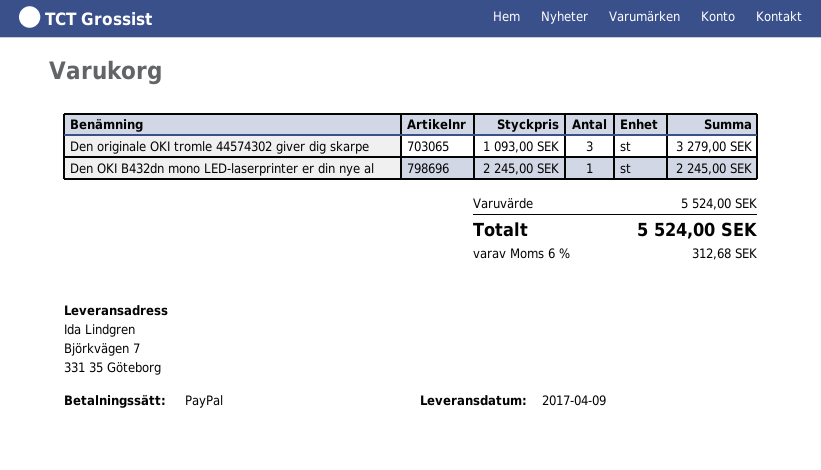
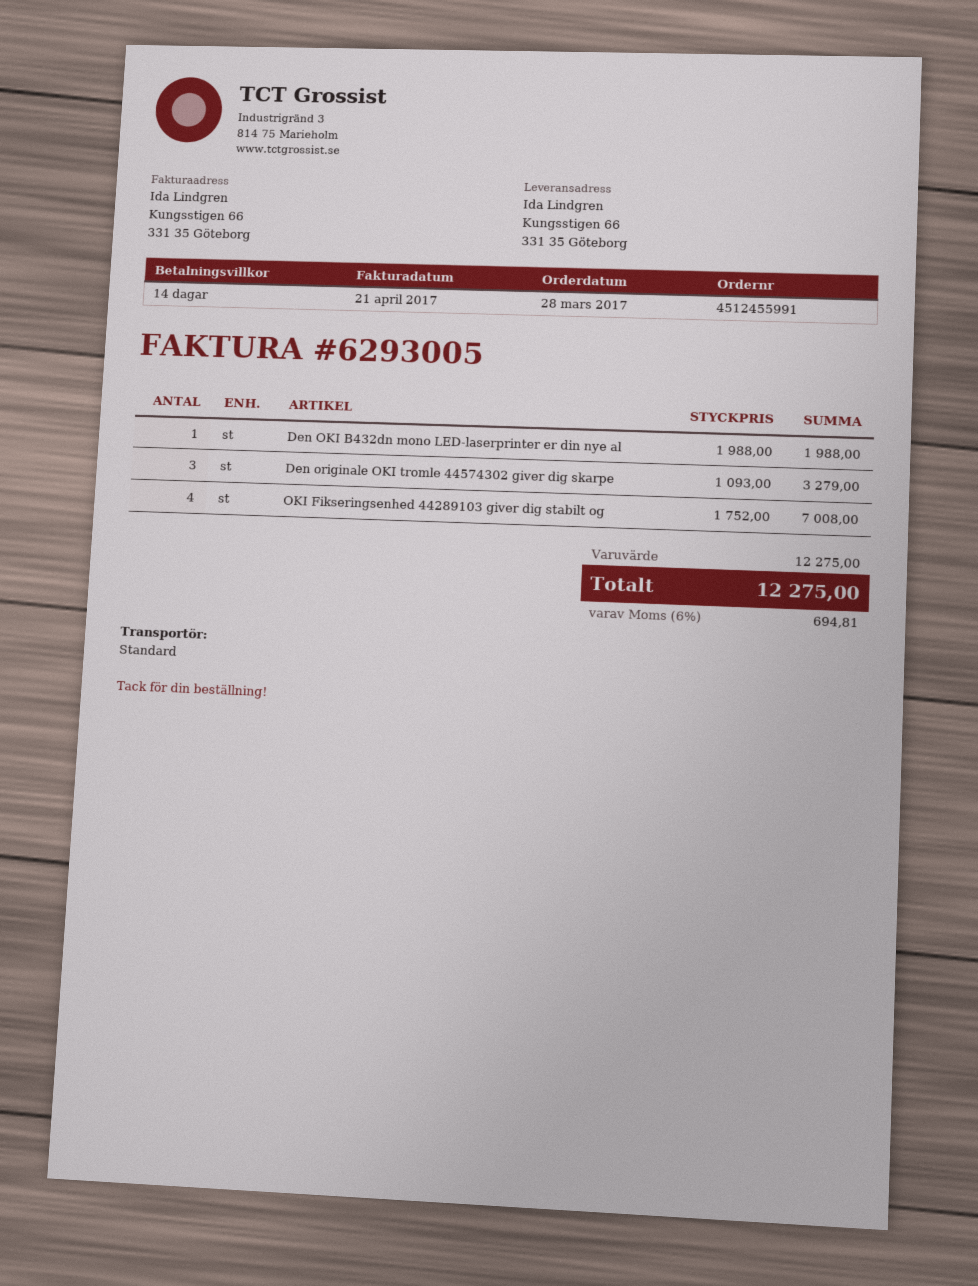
ship to: Björkvägen 7, 331 35 Göteborg -> Kungsstigen 66, 331 35 Göteborg
Den OKI B432dn mono LED-laserprinter er din nye al: 1 x 2245.00 = 2245.00 -> 1 x 1988.00 = 1988.00
OKI Fikseringsenhed 44289103 giver dig stabilt og: none -> 4 x 1752.00 = 7008.00
subtotal: 5524.00 -> 12275.00
tax: 6% = 312.68 -> 6% = 694.81
total: 5524.00 -> 12275.00

